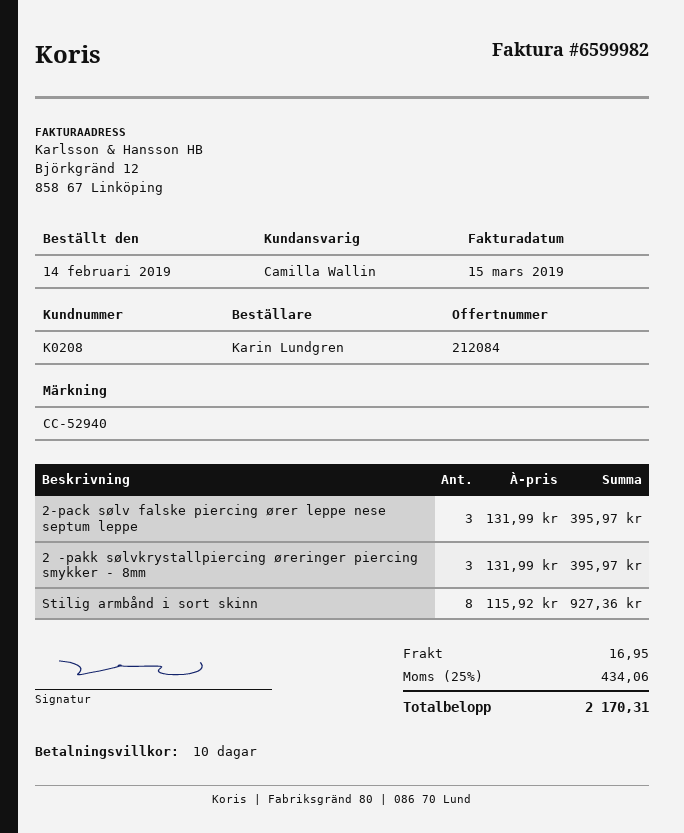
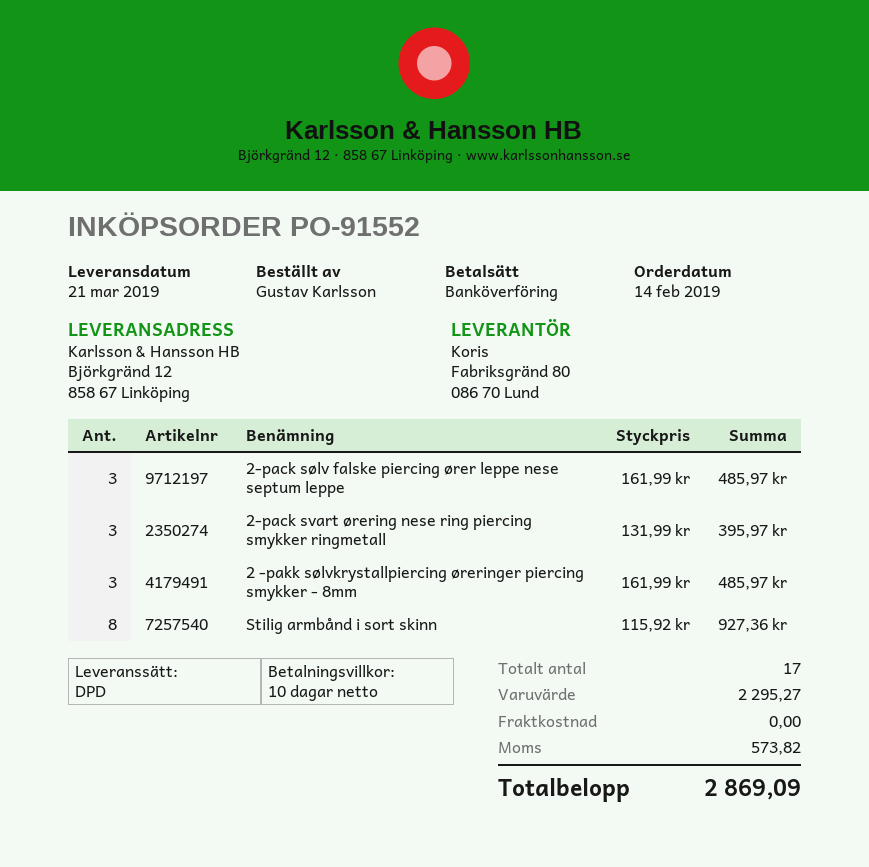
ordered by: Karin Lundgren -> Gustav Karlsson
2-pack sølv falske piercing ører leppe nese septum leppe: 3 x 131.99 = 395.97 -> 3 x 161.99 = 485.97
2 -pakk sølvkrystallpiercing øreringer piercing smykker - 8mm: 3 x 131.99 = 395.97 -> 3 x 161.99 = 485.97
2-pack svart ørering nese ring piercing smykker ringmetall: none -> 3 x 131.99 = 395.97
shipping: 16.95 -> 0.00
tax: 434.06 -> 573.82
total: 2170.31 -> 2869.09

